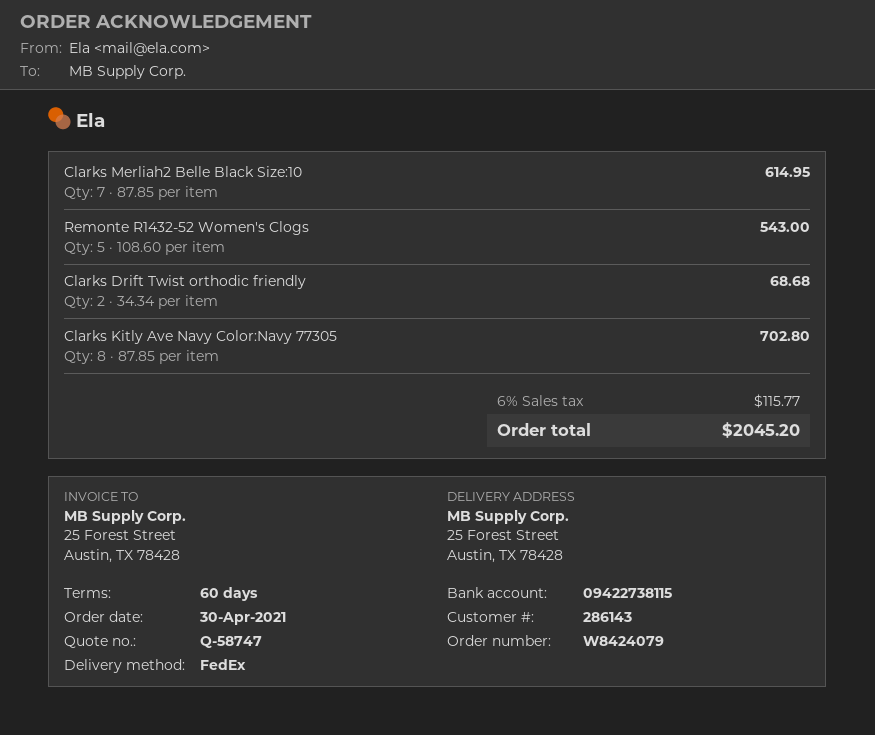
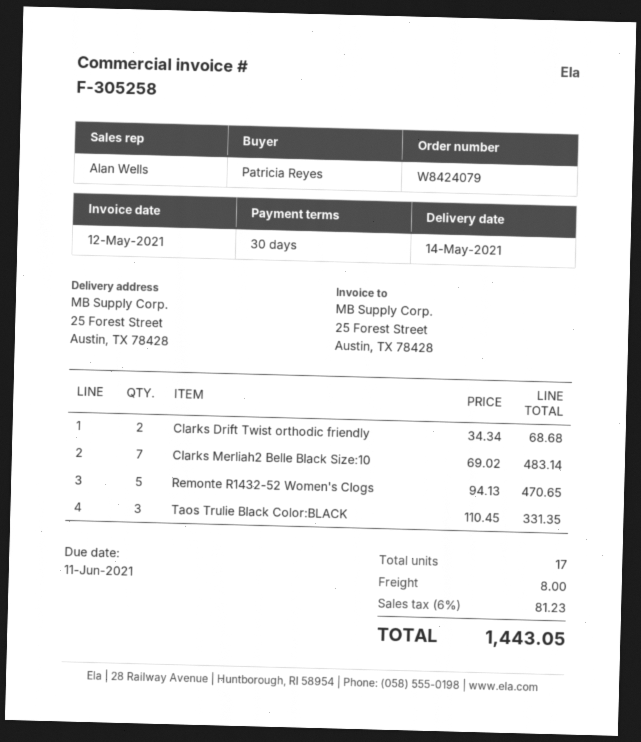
payment terms: 60 days -> 30 days
Clarks Merliah2 Belle Black Size:10: 7 x 87.85 = 614.95 -> 7 x 69.02 = 483.14
Remonte R1432-52 Women's Clogs: 5 x 108.60 = 543.00 -> 5 x 94.13 = 470.65
Clarks Kitly Ave Navy Color:Navy 77305: 8 x 87.85 = 702.80 -> none
Taos Trulie Black Color:BLACK: none -> 3 x 110.45 = 331.35
shipping: none -> 8.00
tax: 6% = 115.77 -> 6% = 81.23
total: 2045.20 -> 1443.05

